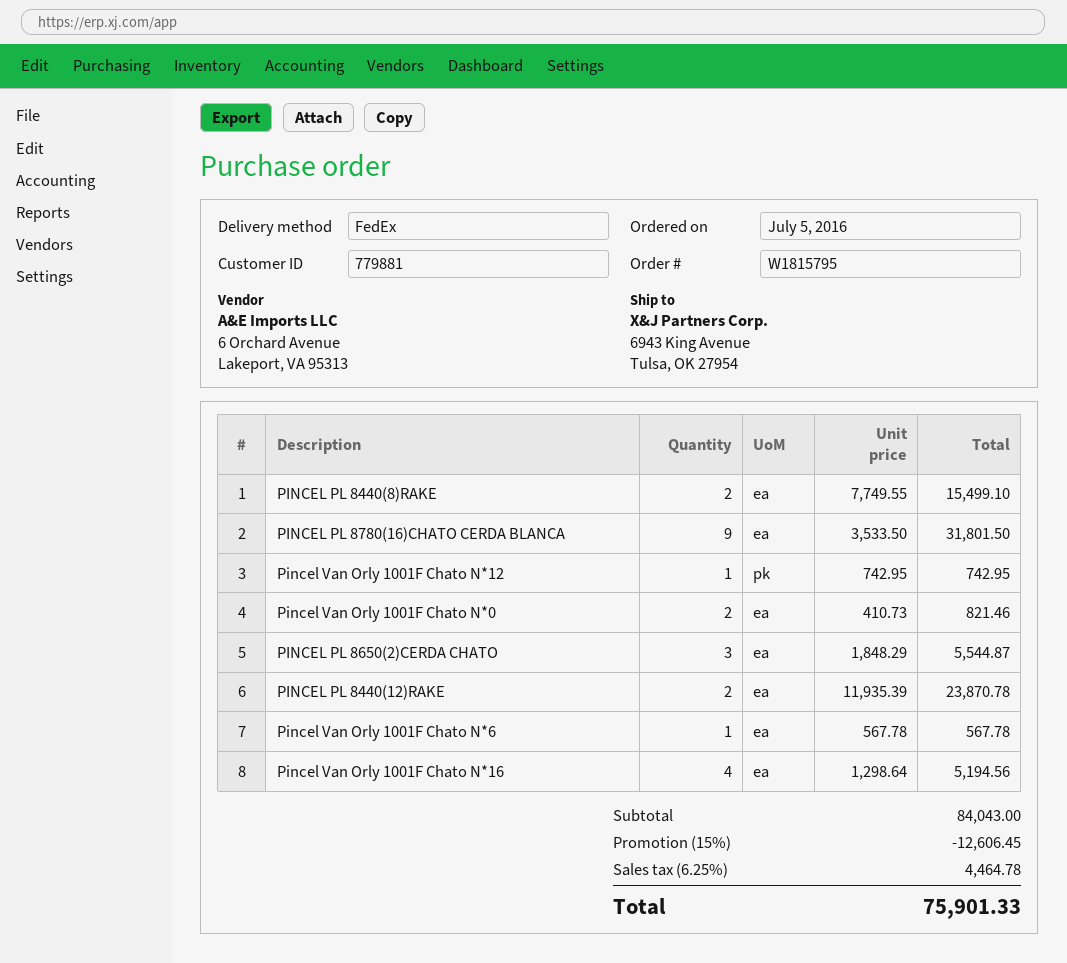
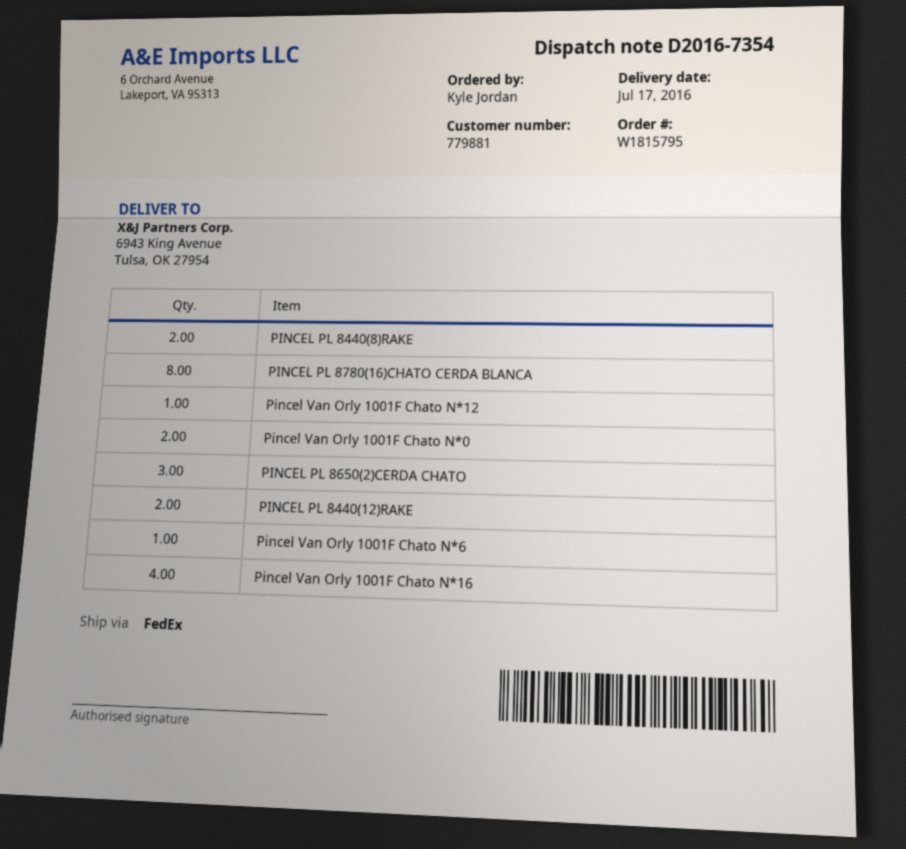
PINCEL PL 8780(16)CHATO CERDA BLANCA: 9 -> 8

